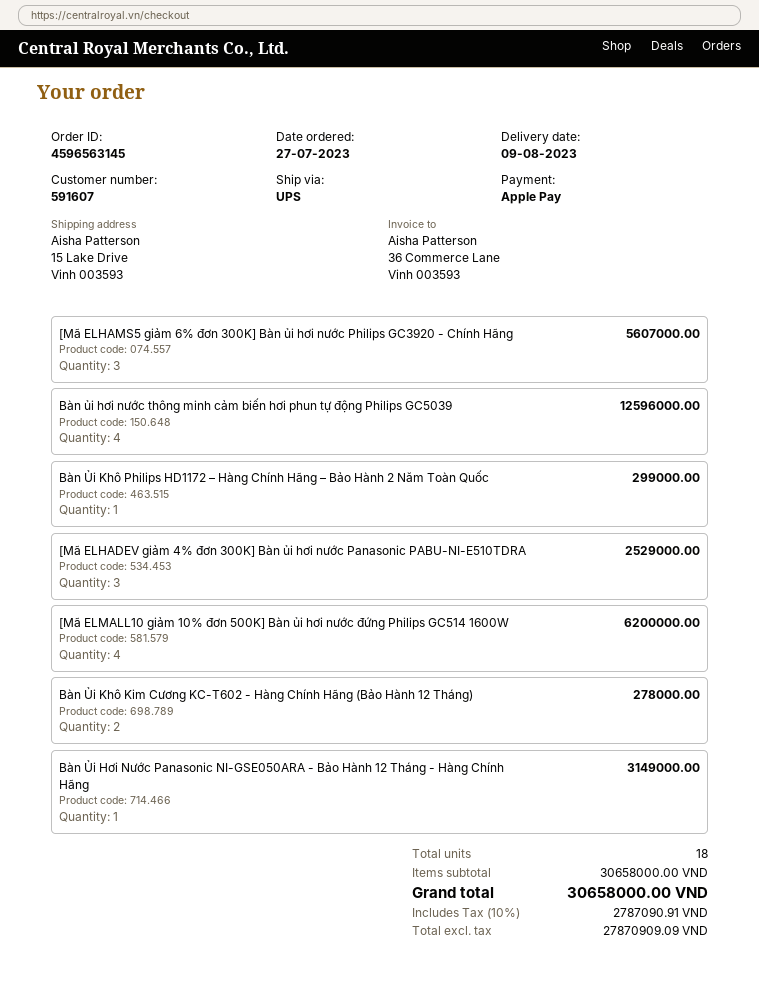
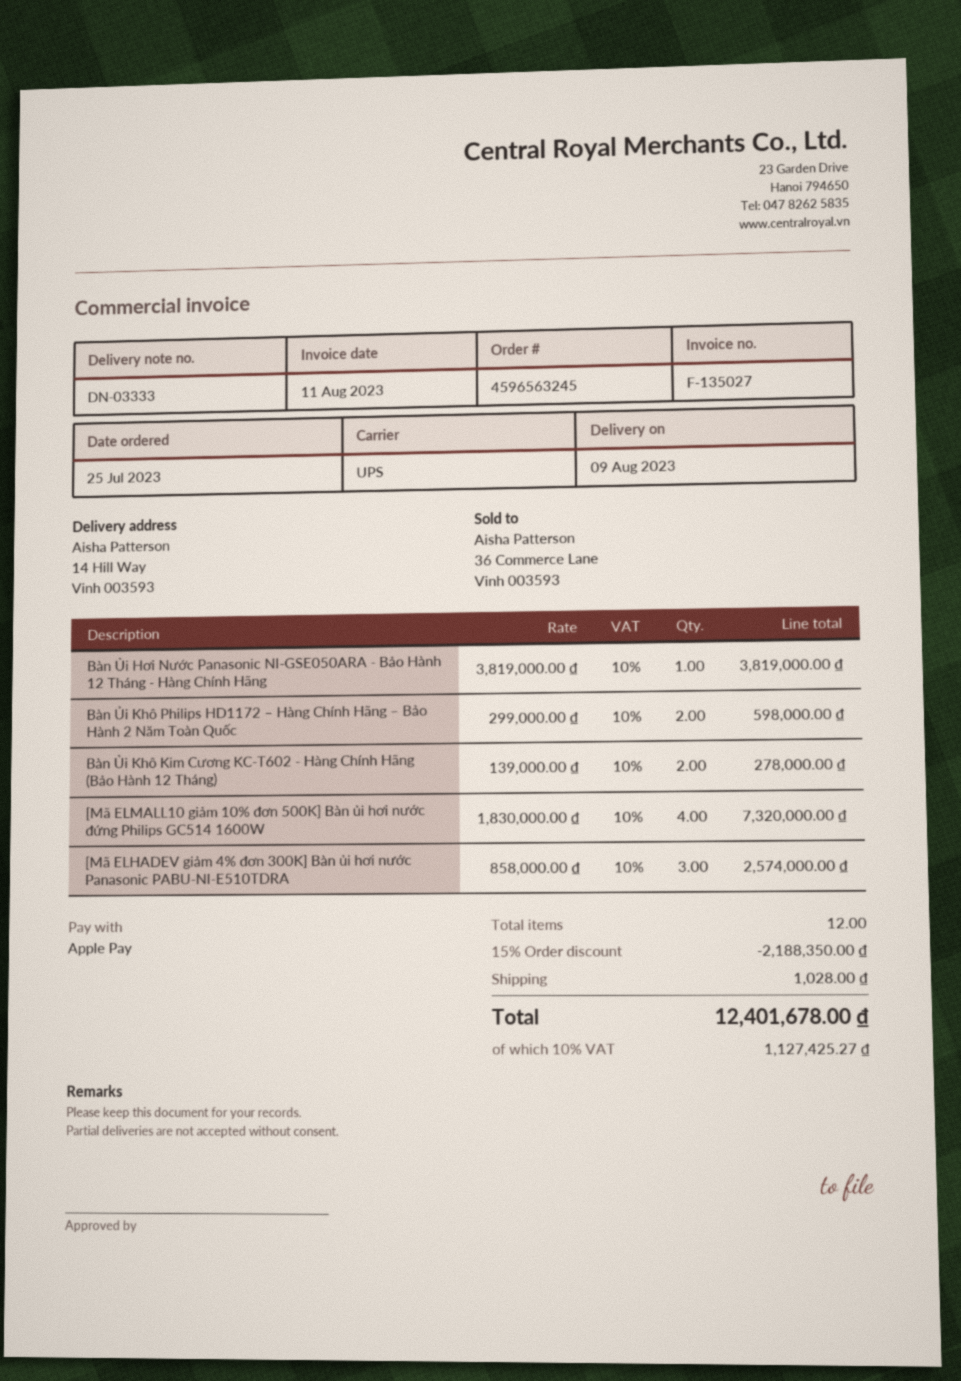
order number: 4596563145 -> 4596563245
order date: 2023-07-27 -> 2023-07-25
ship to: 15 Lake Drive, Vinh 003593 -> 14 Hill Way, Vinh 003593
[Mã ELHAMS5 giảm 6% đơn 300K] Bàn ủi hơi nước Philips GC3920 - Chính Hãng: 3 for 5607000.00 -> none
Bàn ủi hơi nước thông minh cảm biến hơi phun tự động Philips GC5039: 4 for 12596000.00 -> none
Bàn Ủi Khô Philips HD1172 – Hàng Chính Hãng – Bảo Hành 2 Năm Toàn Quốc: 1 for 299000.00 -> 2 for 598000.00
[Mã ELHADEV giảm 4% đơn 300K] Bàn ủi hơi nước Panasonic PABU-NI-E510TDRA: 3 for 2529000.00 -> 3 for 2574000.00
[Mã ELMALL10 giảm 10% đơn 500K] Bàn ủi hơi nước đứng Philips GC514 1600W: 4 for 6200000.00 -> 4 for 7320000.00
Bàn Ủi Hơi Nước Panasonic NI-GSE050ARA - Bảo Hành 12 Tháng - Hàng Chính Hãng: 1 for 3149000.00 -> 1 for 3819000.00
total quantity: 18 -> 12
discount: none -> 15% = 2188350.00
shipping: none -> 1028.00
tax: 10% = 2787090.91 -> 10% = 1127425.27
total: 30658000.00 -> 12401678.00

